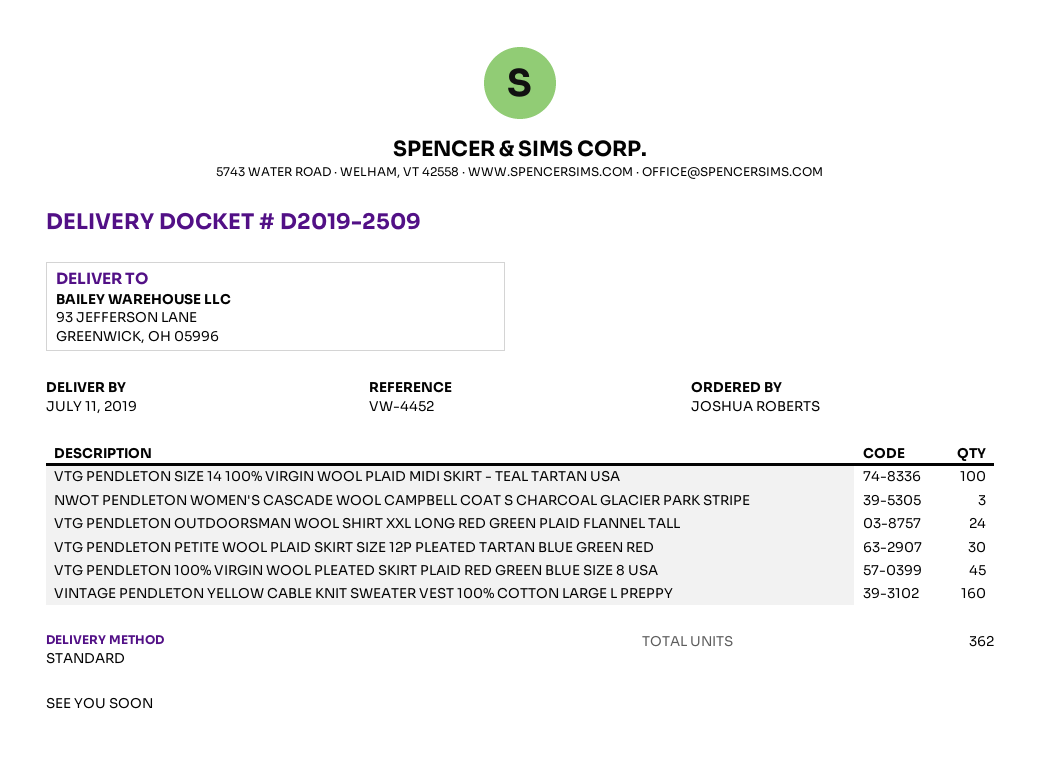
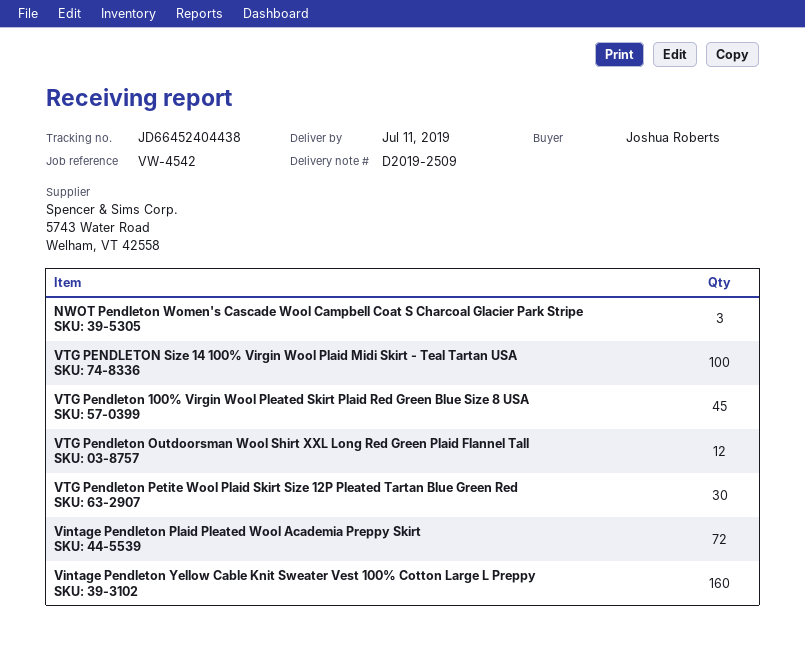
reference: VW-4452 -> VW-4542
VTG PENDLETON OUTDOORSMAN WOOL SHIRT XXL LONG RED GREEN PLAID FLANNEL TALL: 24 -> 12
Vintage Pendleton Plaid Pleated Wool Academia Preppy Skirt: none -> 72

